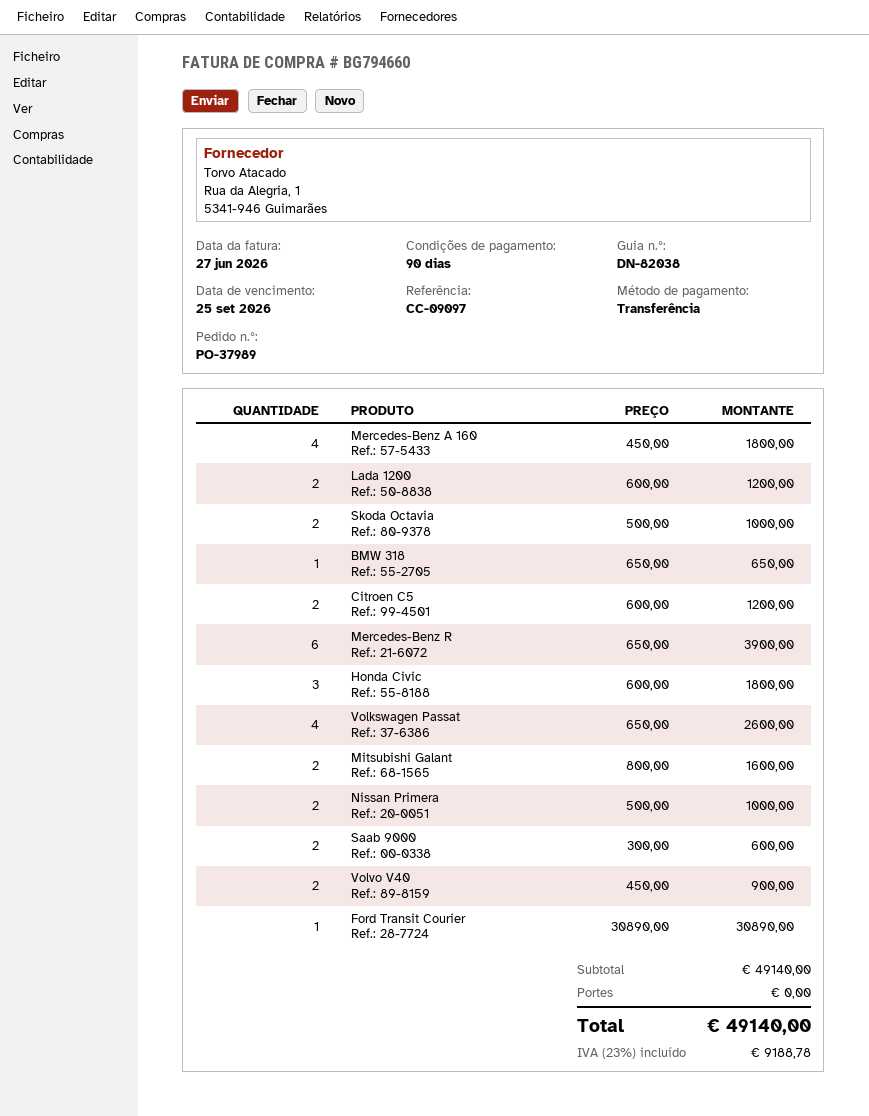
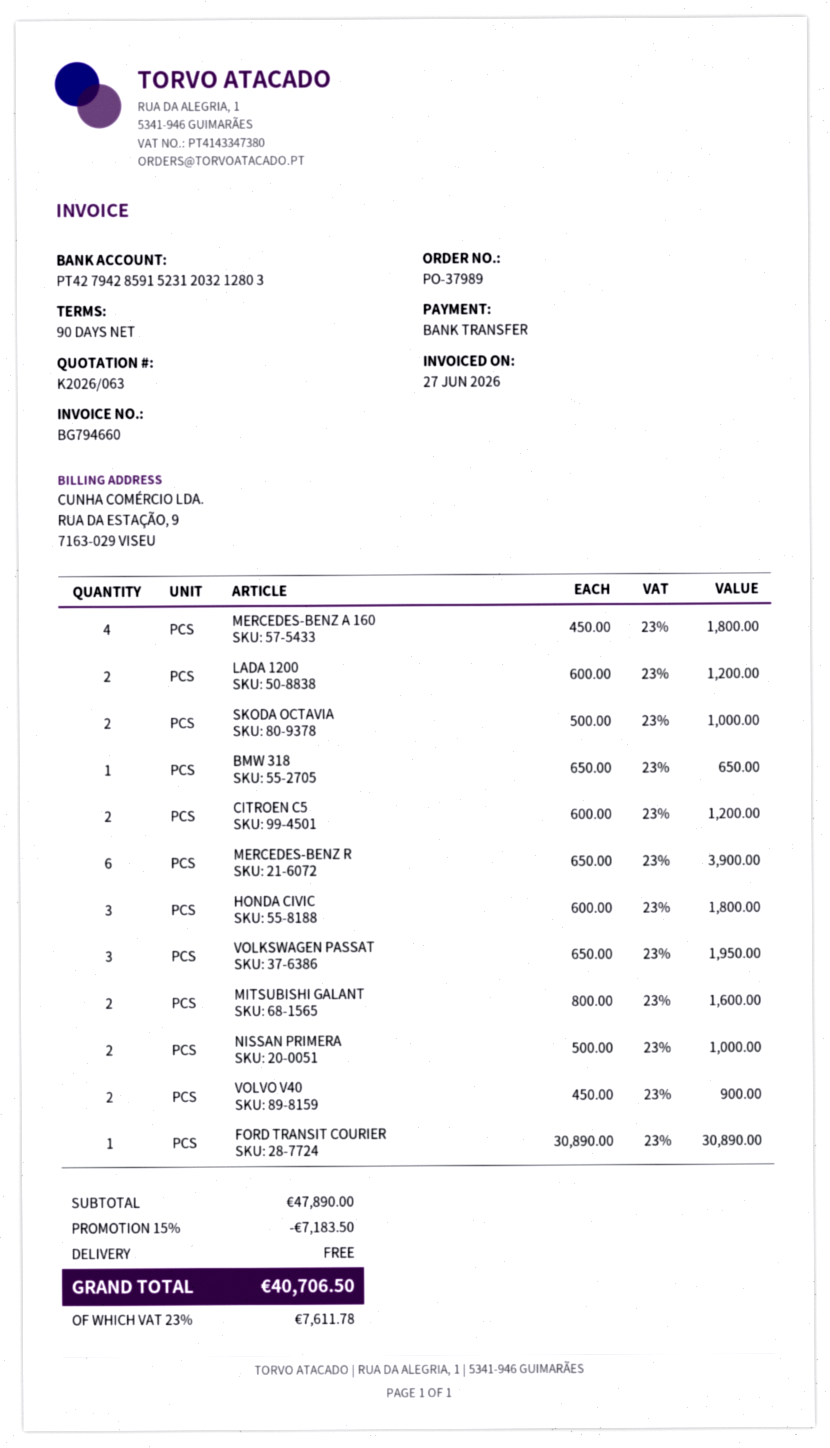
Volkswagen Passat: 4 x 650.00 = 2600.00 -> 3 x 650.00 = 1950.00
Saab 9000: 2 x 300.00 = 600.00 -> none
subtotal: 49140.00 -> 47890.00
discount: none -> 15% = 7183.50
tax: 23% = 9188.78 -> 23% = 7611.78
total: 49140.00 -> 40706.50

